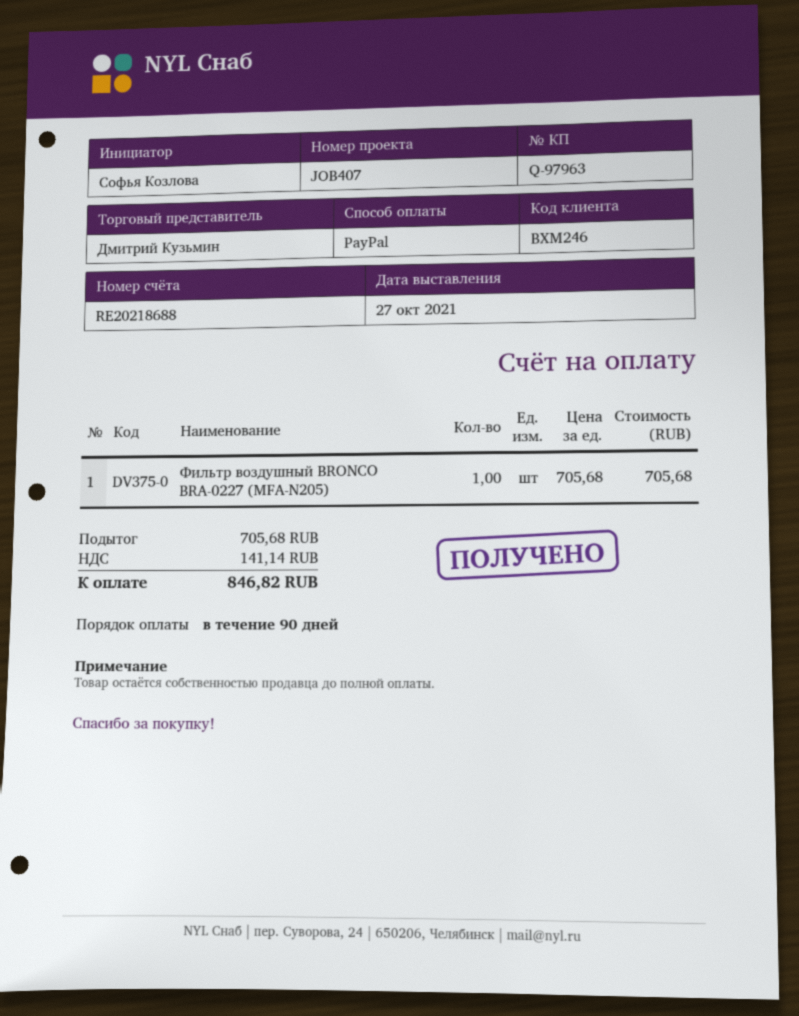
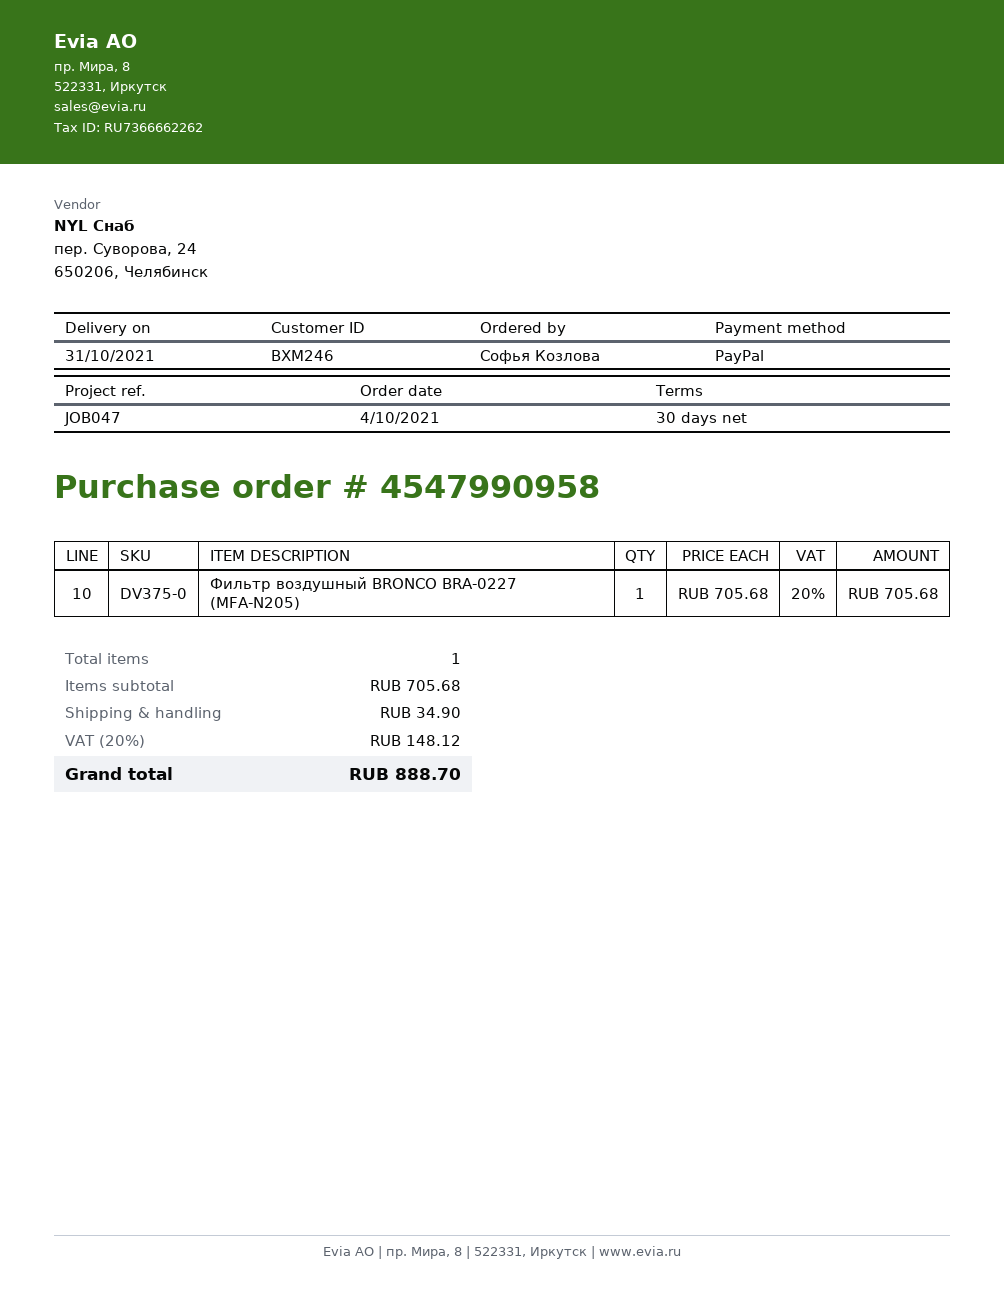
payment terms: 90 days -> 30 days
reference: JOB407 -> JOB047
shipping: none -> 34.90
tax: 141.14 -> 148.12
total: 846.82 -> 888.70

